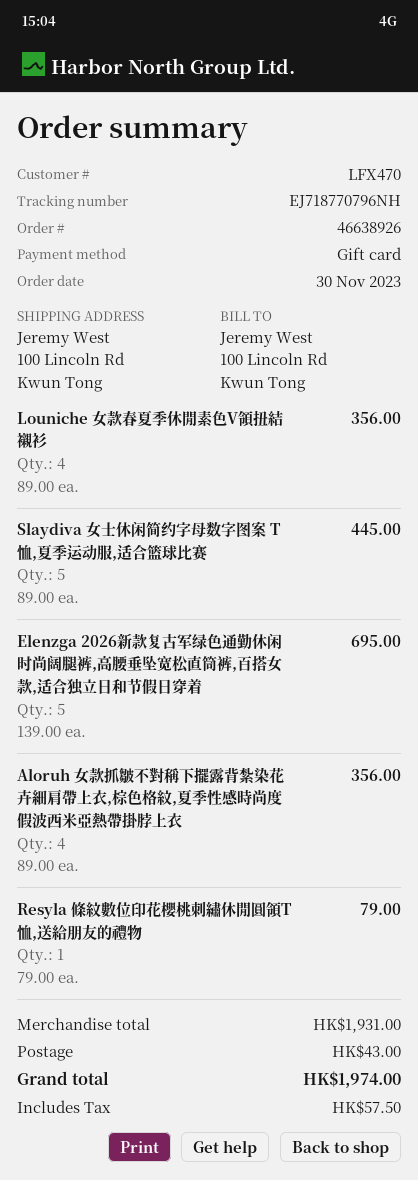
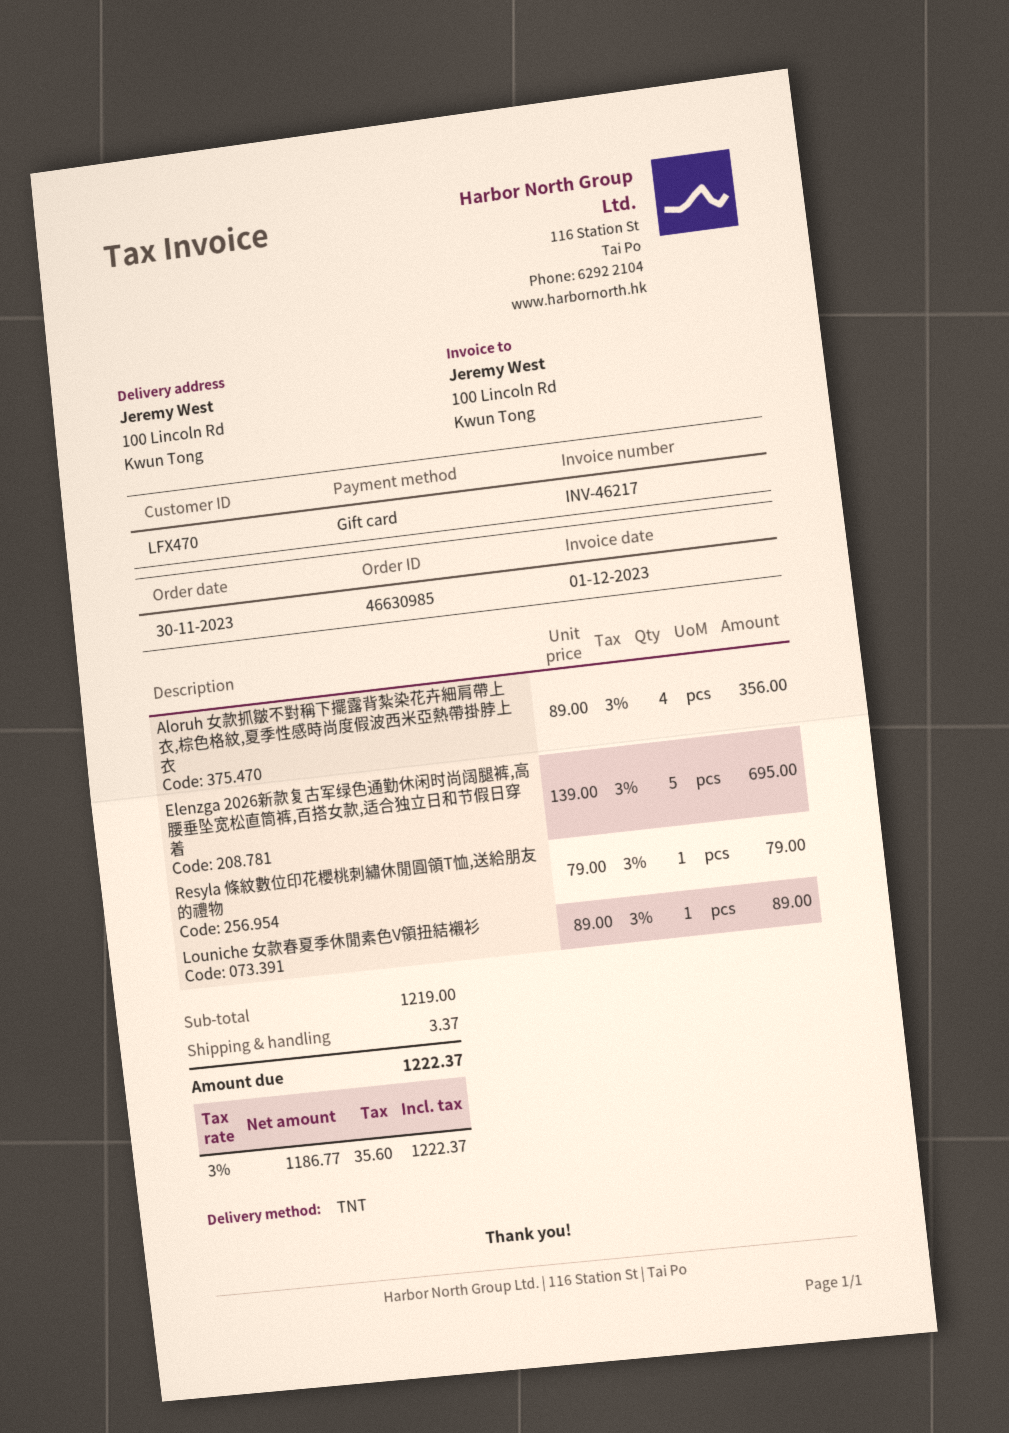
order number: 46638926 -> 46630985
Louniche 女款春夏季休閒素色V領扭結襯衫: 4 x 89.00 = 356.00 -> 1 x 89.00 = 89.00
Slaydiva 女士休闲简约字母数字图案 T 恤,夏季运动服,适合篮球比赛: 5 x 89.00 = 445.00 -> none
subtotal: 1931.00 -> 1219.00
shipping: 43.00 -> 3.37
tax: 57.50 -> 35.60
total: 1974.00 -> 1222.37

